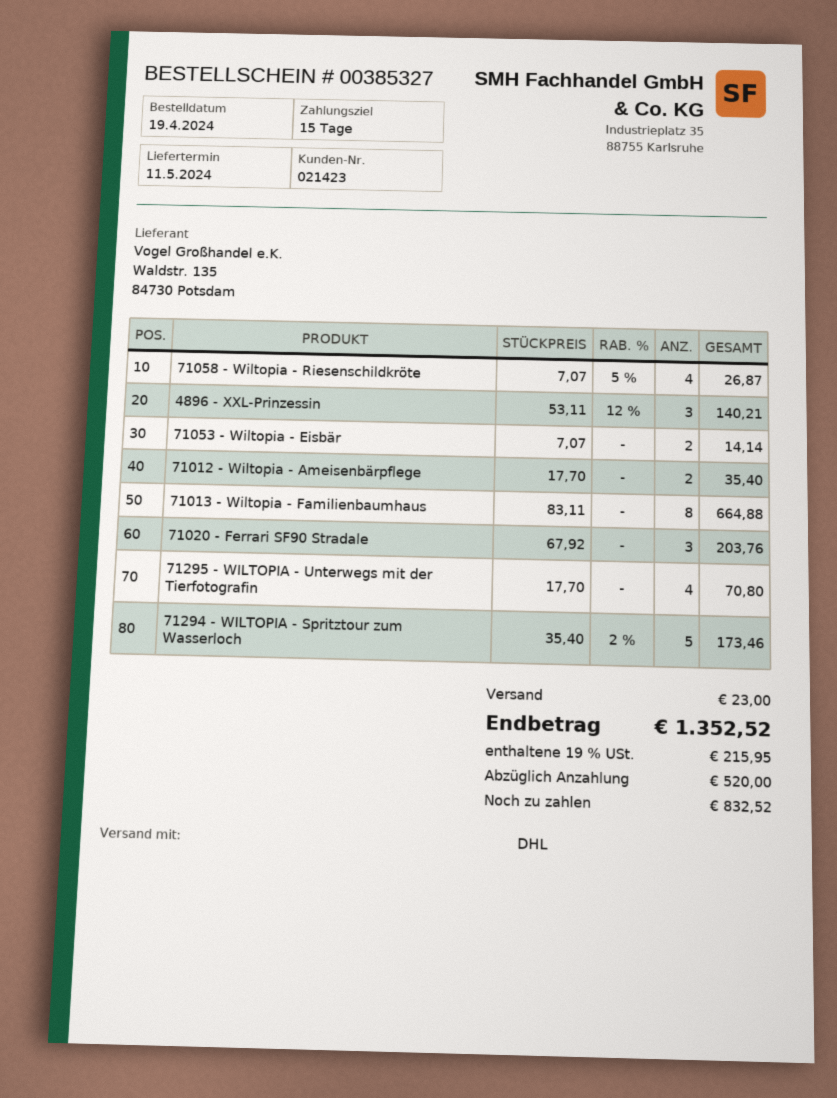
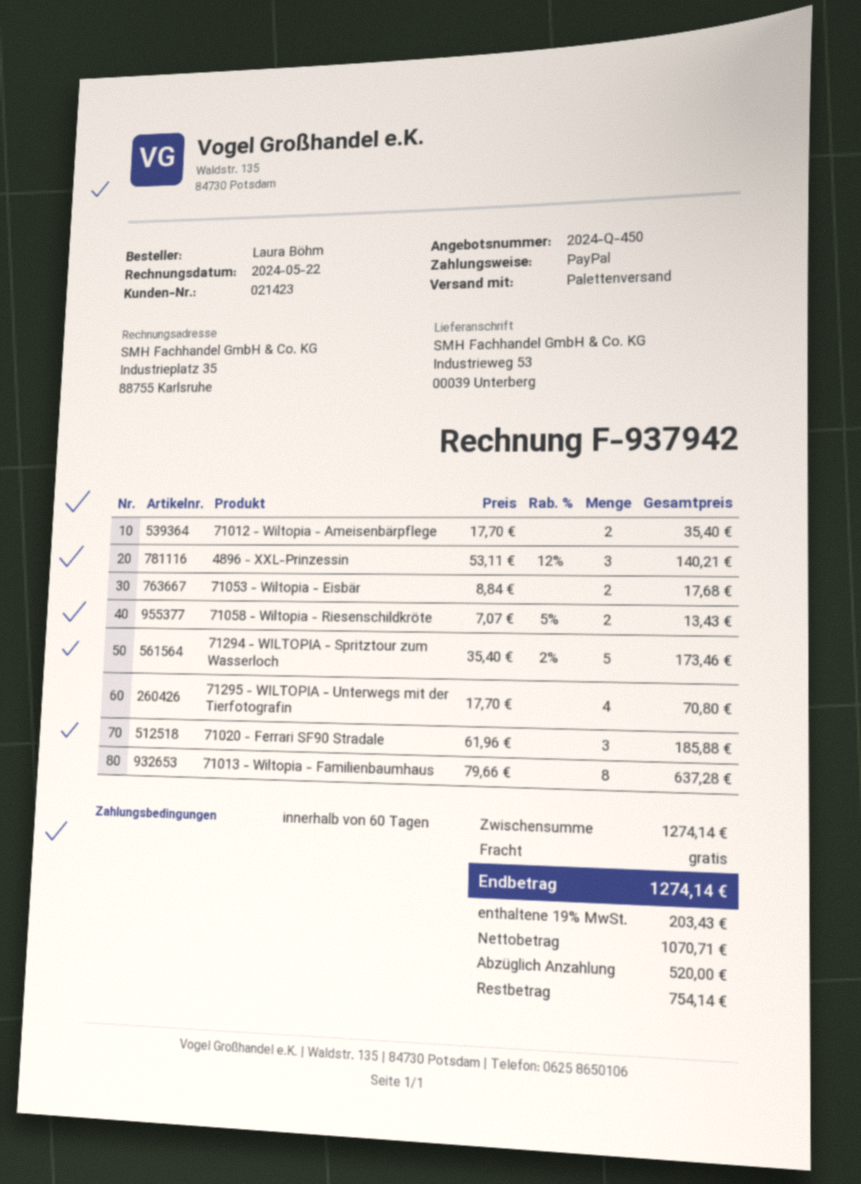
payment terms: 15 days -> 60 days
shipping method: DHL -> pallet freight
71058 - Wiltopia - Riesenschildkröte: 4 x 7.07 - 5% = 26.87 -> 2 x 7.07 - 5% = 13.43
71053 - Wiltopia - Eisbär: 2 x 7.07 = 14.14 -> 2 x 8.84 = 17.68
71013 - Wiltopia - Familienbaumhaus: 8 x 83.11 = 664.88 -> 8 x 79.66 = 637.28
71020 - Ferrari SF90 Stradale: 3 x 67.92 = 203.76 -> 3 x 61.96 = 185.88
shipping: 23.00 -> 0.00
tax: 19% = 215.95 -> 19% = 203.43
total: 1352.52 -> 1274.14
balance: 832.52 -> 754.14

